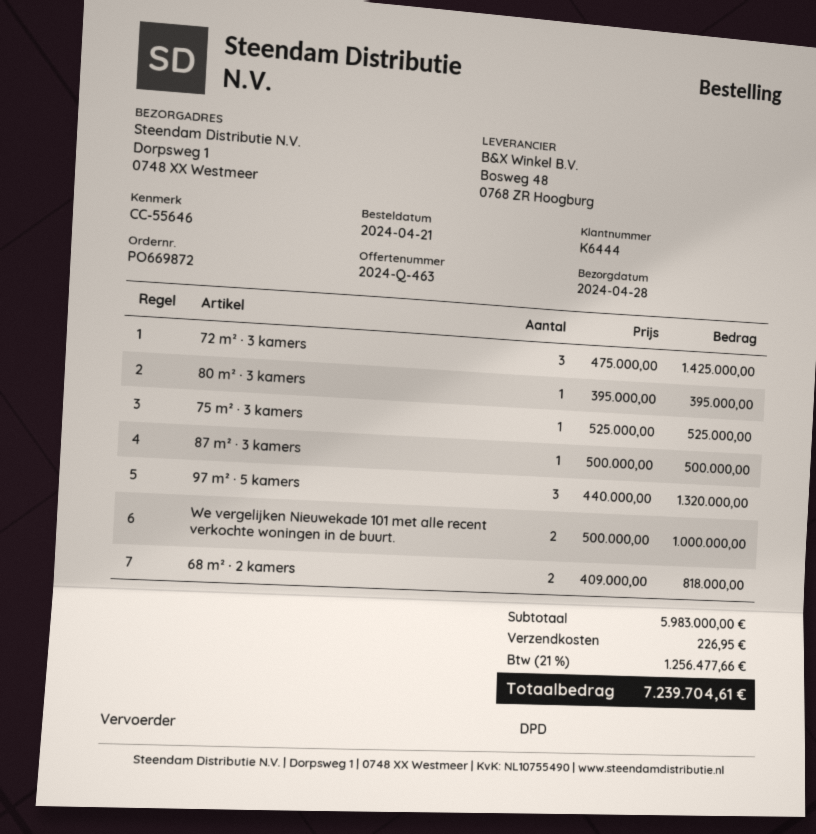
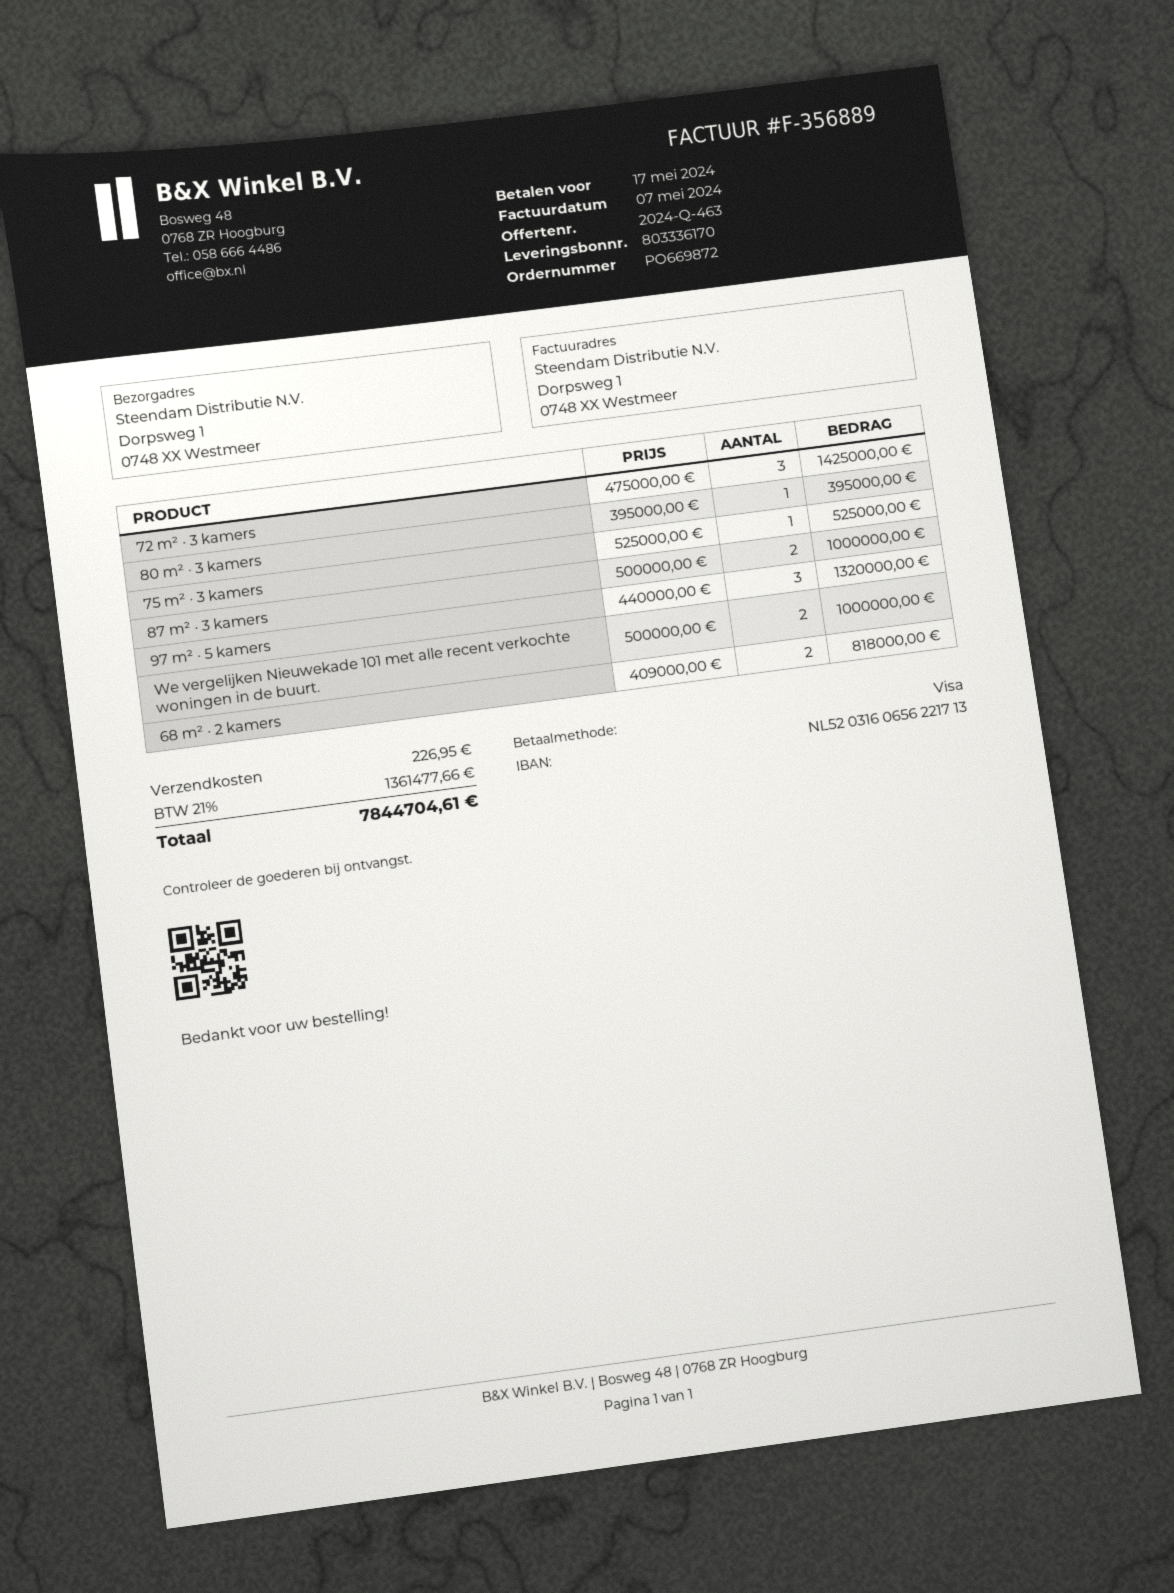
87 m² · 3 kamers: 1 x 500000.00 = 500000.00 -> 2 x 500000.00 = 1000000.00
tax: 21% = 1256477.66 -> 21% = 1361477.66
total: 7239704.61 -> 7844704.61

